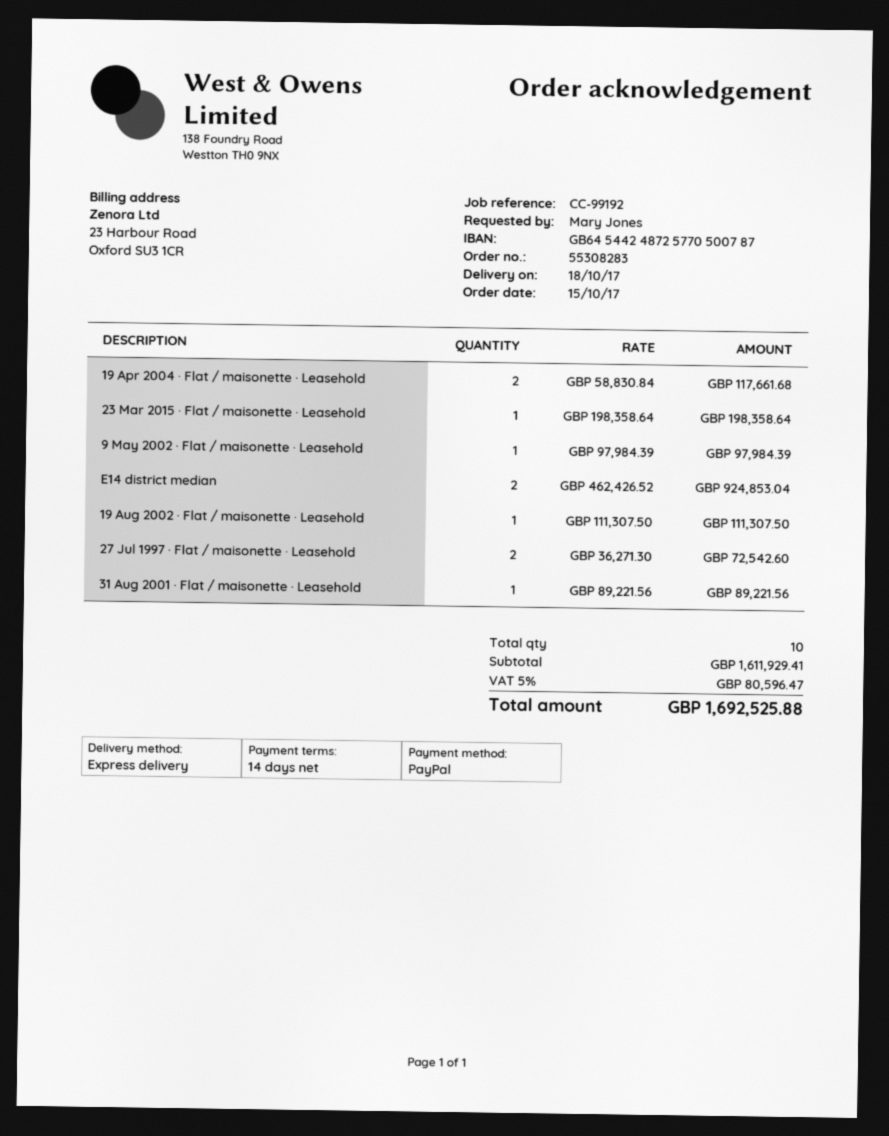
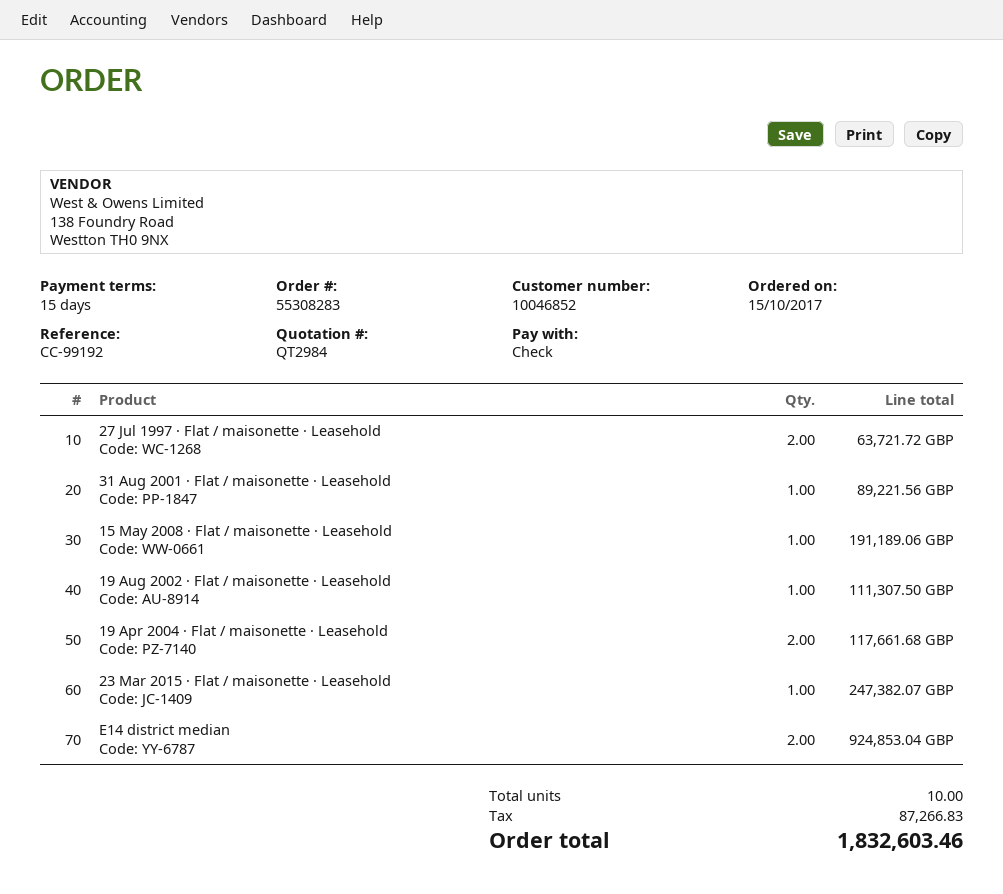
payment terms: 14 days -> 15 days
payment method: PayPal -> cheque
23 Mar 2015 · Flat / maisonette · Leasehold: 1 for 198358.64 -> 1 for 247382.07
9 May 2002 · Flat / maisonette · Leasehold: 1 for 97984.39 -> none
27 Jul 1997 · Flat / maisonette · Leasehold: 2 for 72542.60 -> 2 for 63721.72
15 May 2008 · Flat / maisonette · Leasehold: none -> 1 for 191189.06
tax: 80596.47 -> 87266.83
total: 1692525.88 -> 1832603.46

